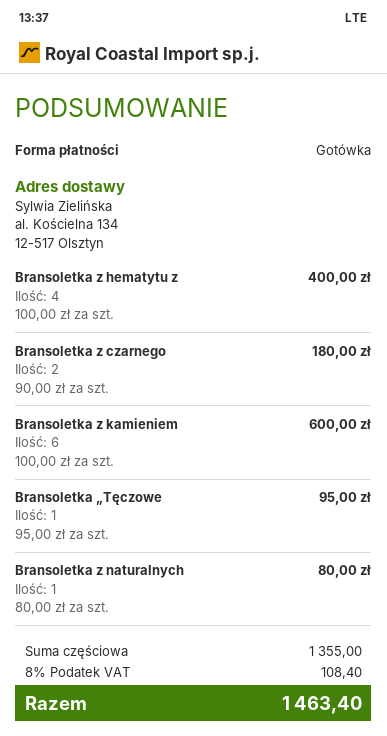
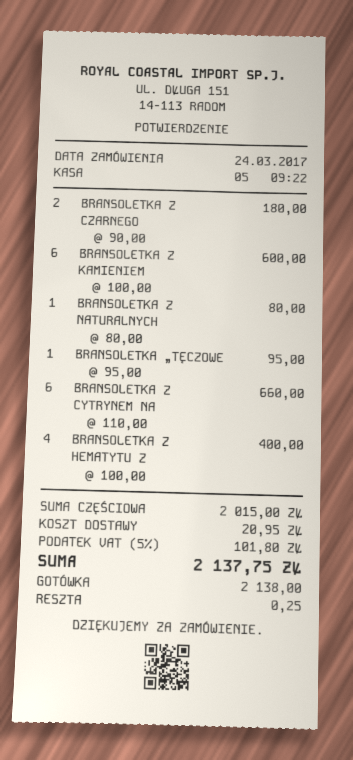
BRANSOLETKA Z CYTRYNEM NA: none -> 6 x 110.00 = 660.00
subtotal: 1355.00 -> 2015.00
shipping: none -> 20.95
tax: 8% = 108.40 -> 5% = 101.80
total: 1463.40 -> 2137.75

